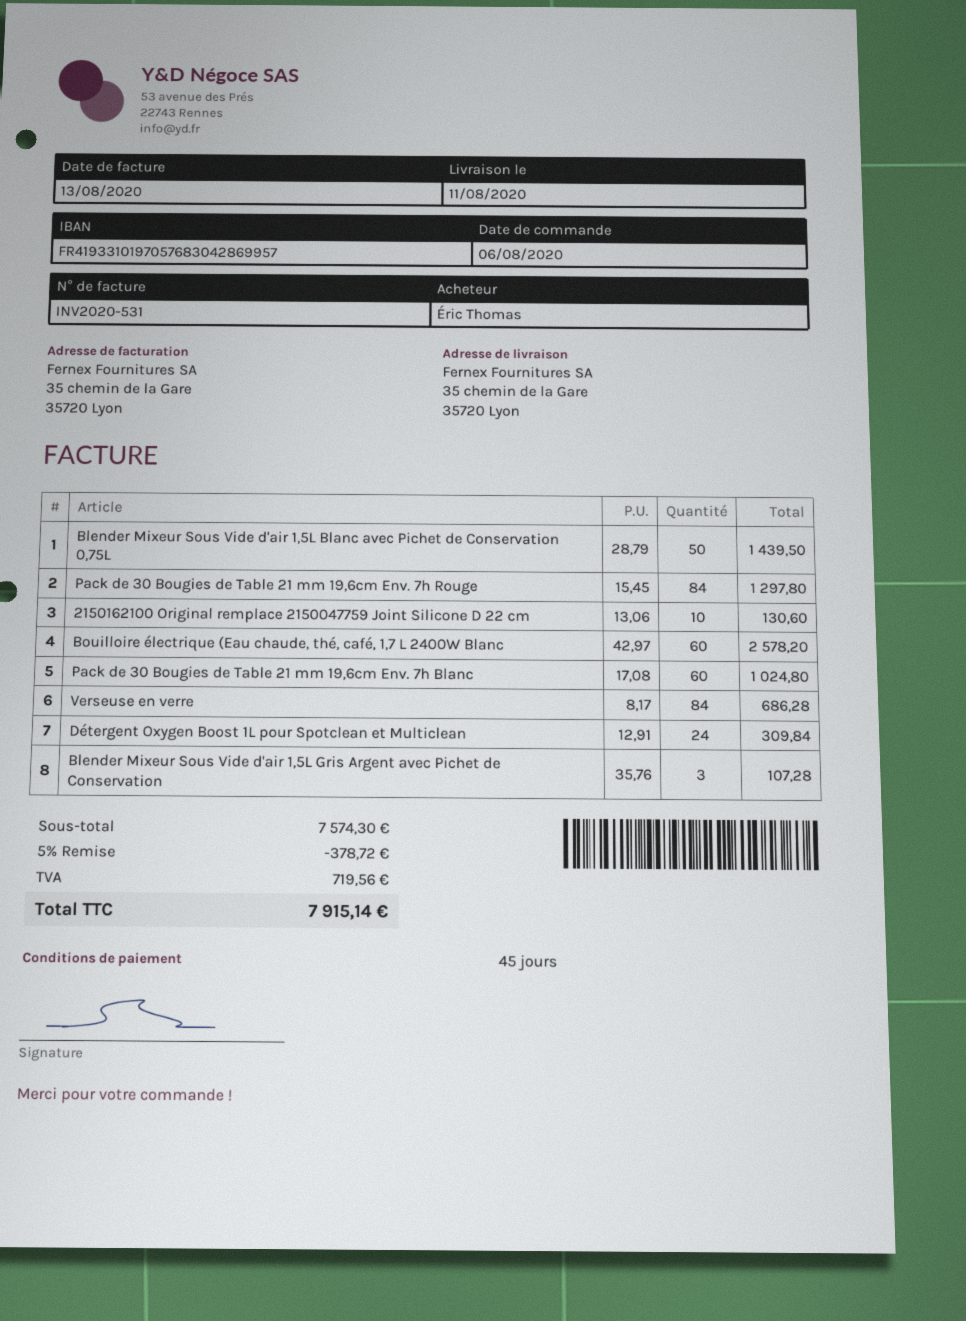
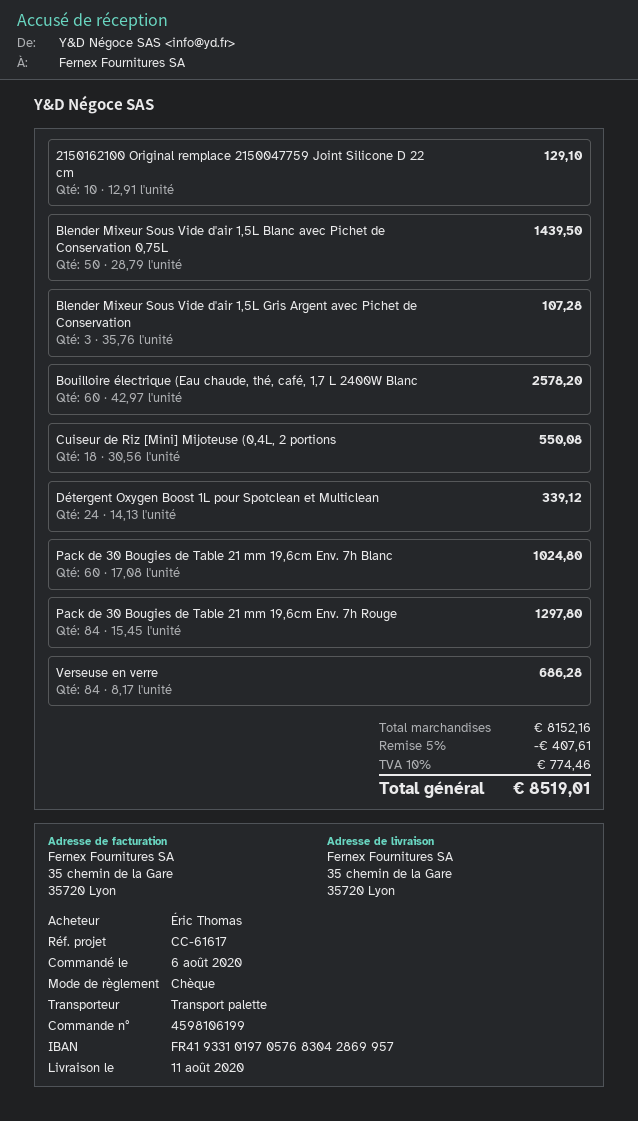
2150162100 Original remplace 2150047759 Joint Silicone D 22 cm: 10 x 13.06 = 130.60 -> 10 x 12.91 = 129.10
Détergent Oxygen Boost 1L pour Spotclean et Multiclean: 24 x 12.91 = 309.84 -> 24 x 14.13 = 339.12
Cuiseur de Riz [Mini] Mijoteuse (0,4L, 2 portions: none -> 18 x 30.56 = 550.08
subtotal: 7574.30 -> 8152.16
discount: 5% = 378.72 -> 5% = 407.61
tax: 719.56 -> 774.46
total: 7915.14 -> 8519.01

